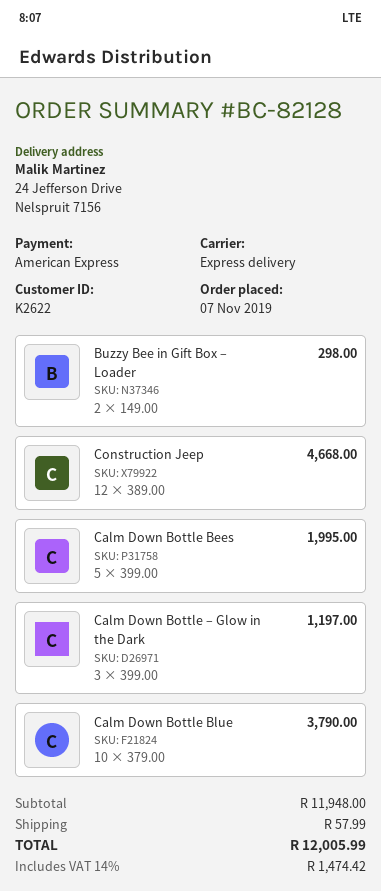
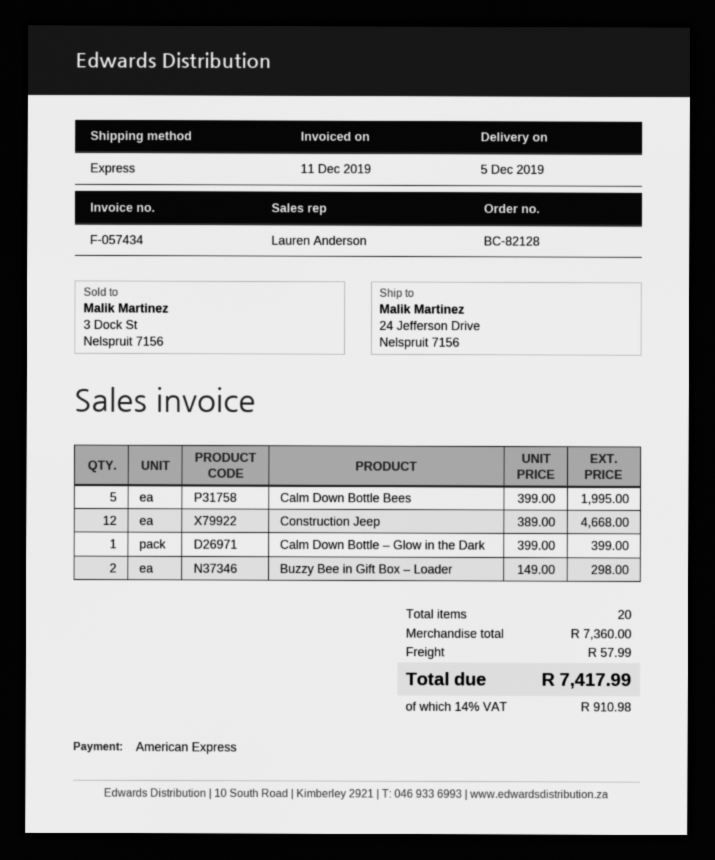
Calm Down Bottle – Glow in the Dark: 3 x 399.00 = 1197.00 -> 1 x 399.00 = 399.00
Calm Down Bottle Blue: 10 x 379.00 = 3790.00 -> none
subtotal: 11948.00 -> 7360.00
tax: 14% = 1474.42 -> 14% = 910.98
total: 12005.99 -> 7417.99

